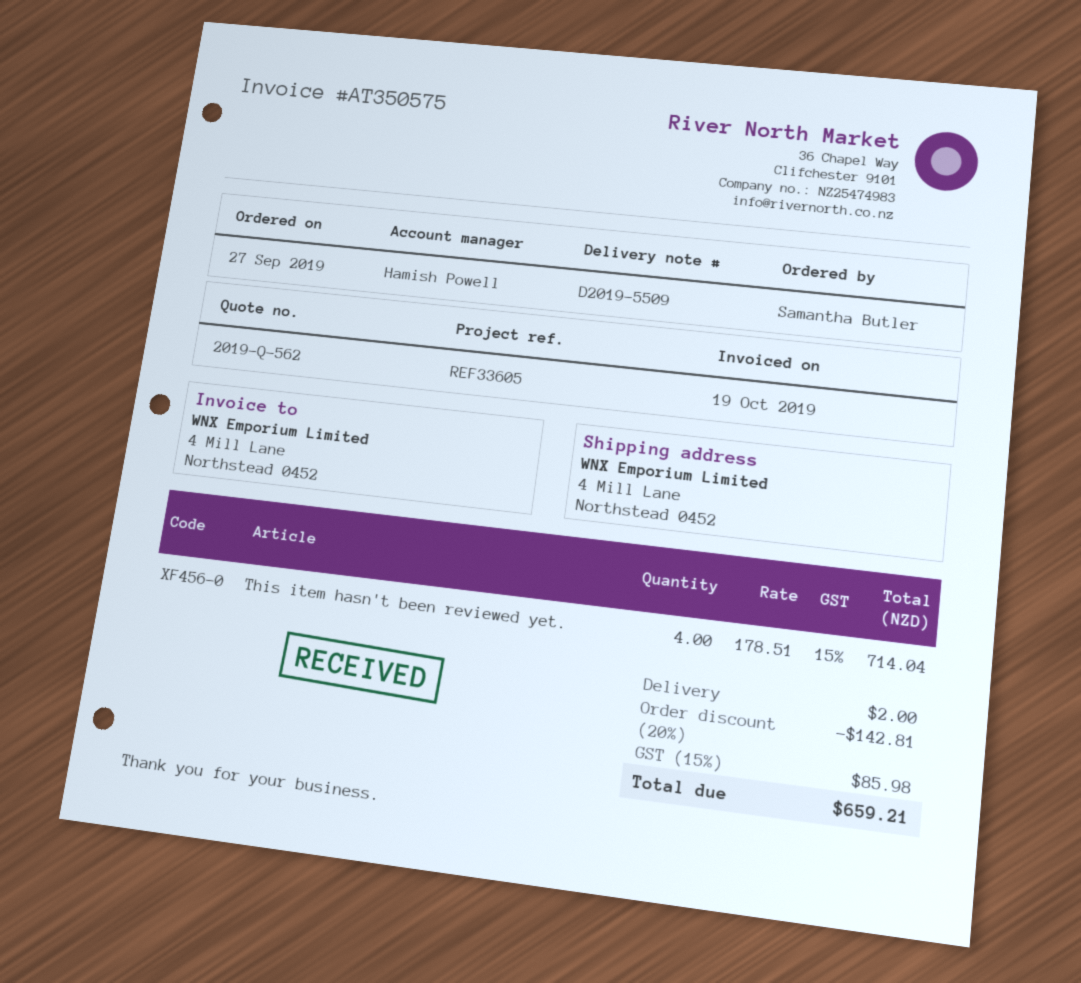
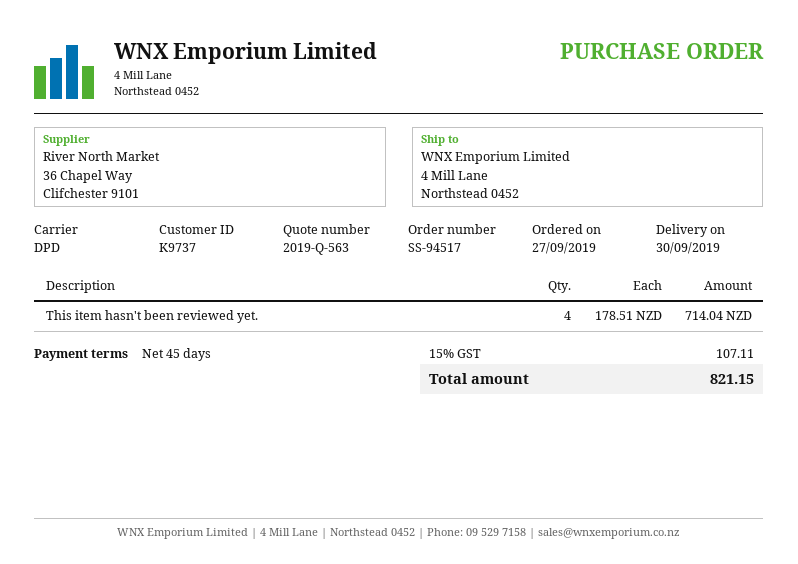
quote number: 2019-Q-562 -> 2019-Q-563
discount: 20% = 142.81 -> none
shipping: 2.00 -> none
tax: 15% = 85.98 -> 15% = 107.11
total: 659.21 -> 821.15

